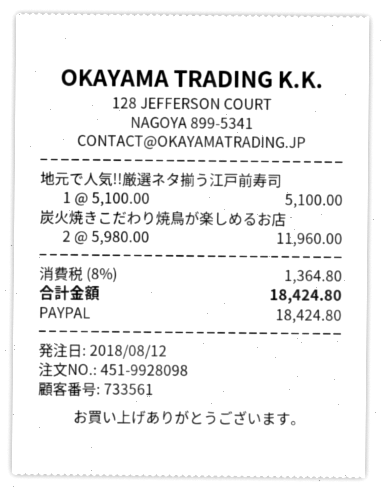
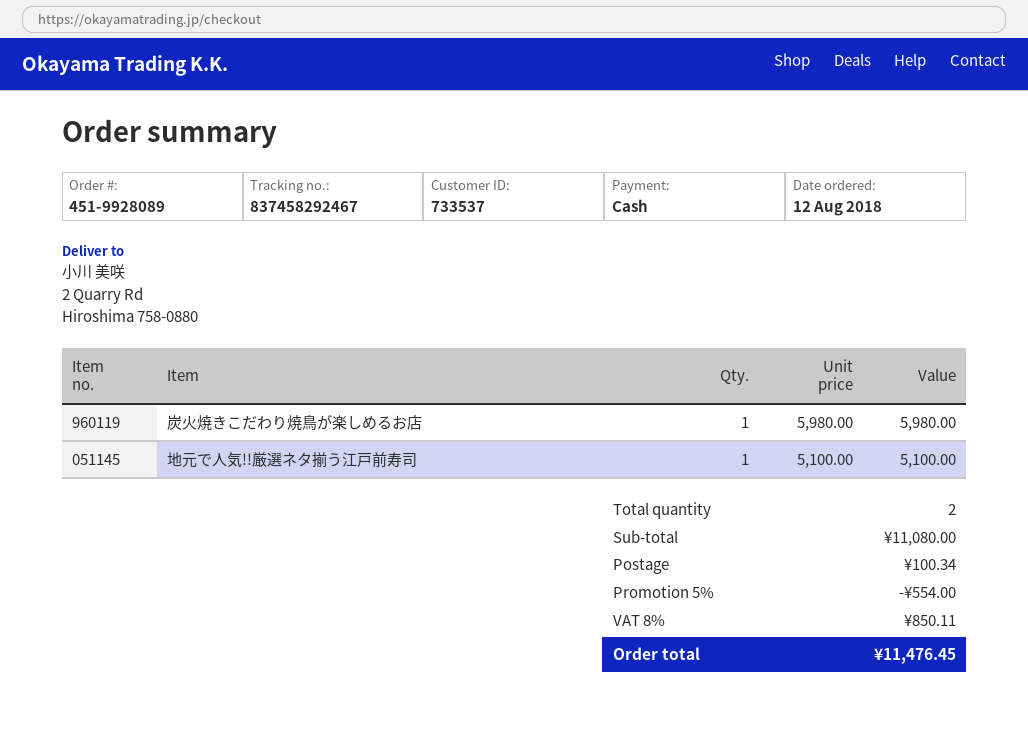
order number: 451-9928098 -> 451-9928089
customer number: 733561 -> 733537
payment method: PayPal -> cash
炭火焼きこだわり焼鳥が楽しめるお店: 2 x 5980.00 = 11960.00 -> 1 x 5980.00 = 5980.00
discount: none -> 5% = 554.00
shipping: none -> 100.34
tax: 8% = 1364.80 -> 8% = 850.11
total: 18424.80 -> 11476.45

